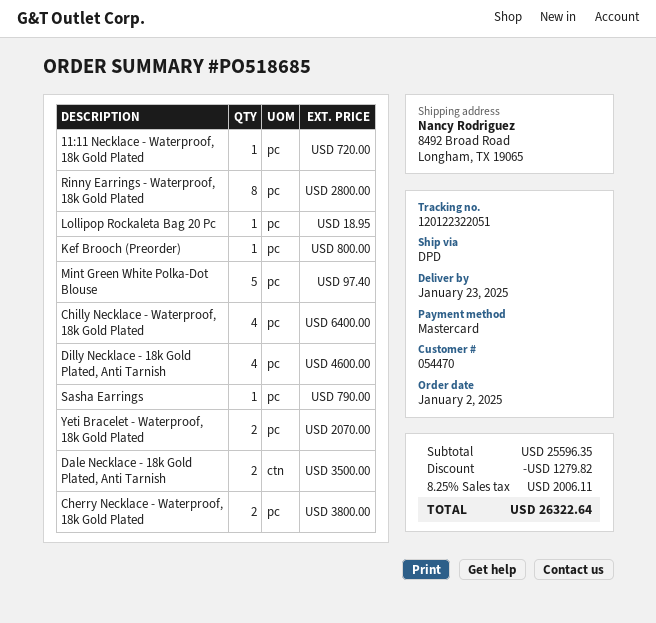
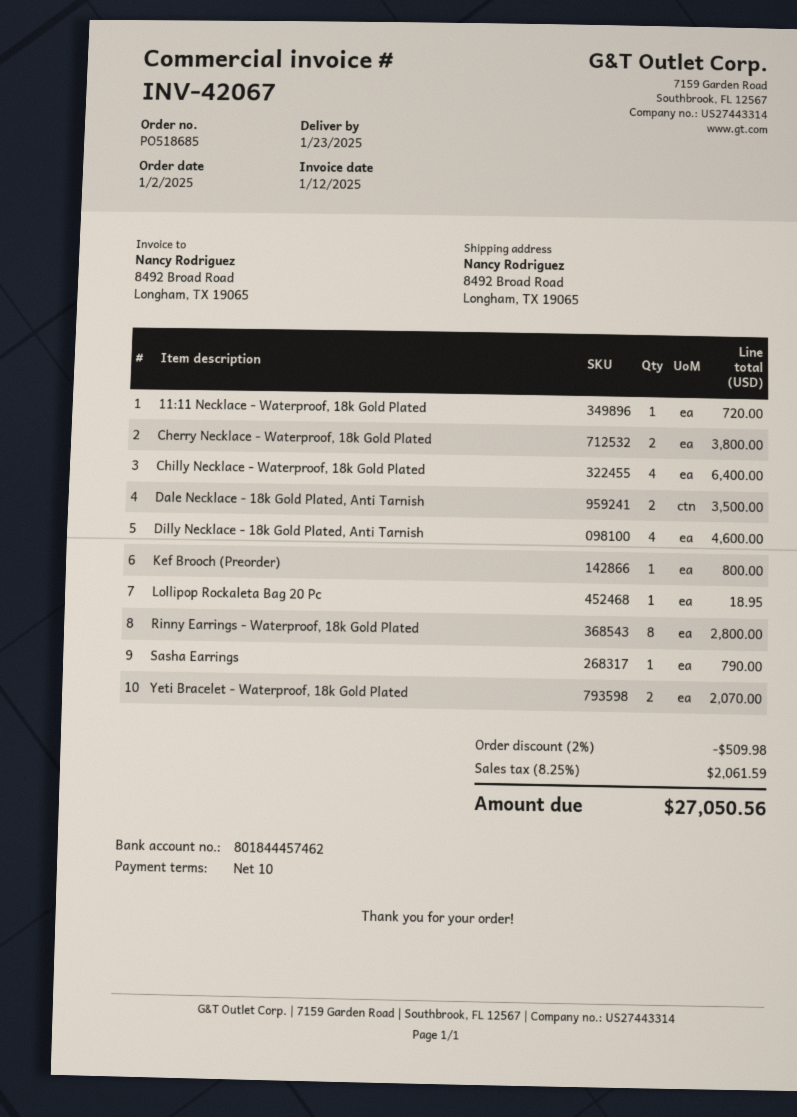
Mint Green White Polka-Dot Blouse: 5 for 97.40 -> none
discount: 1279.82 -> 509.98
tax: 8.25% = 2006.11 -> 8.25% = 2061.59
total: 26322.64 -> 27050.56

